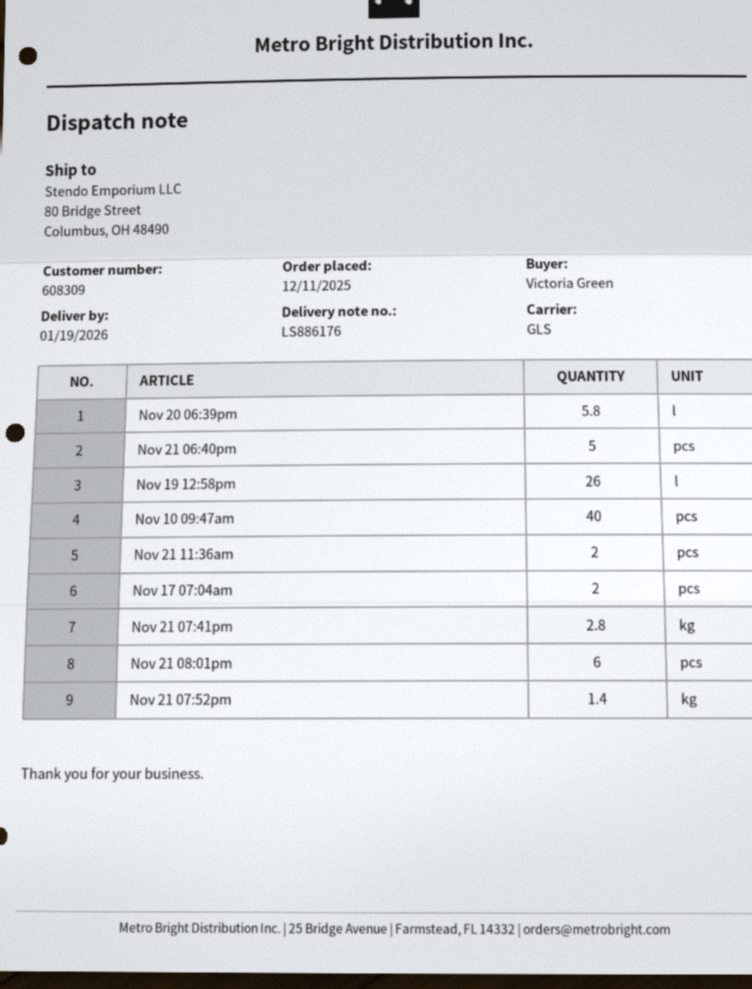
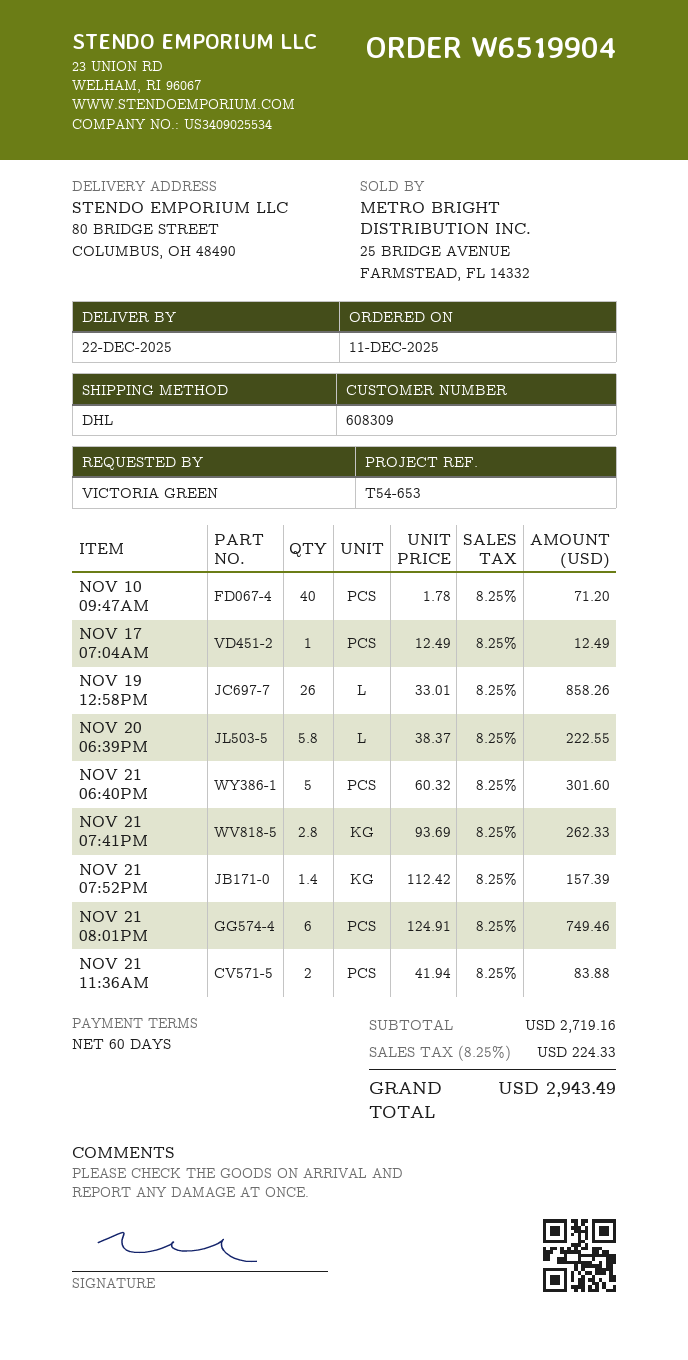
delivery date: 2026-01-19 -> 2025-12-22
shipping method: GLS -> DHL
Nov 17 07:04am: 2 -> 1

